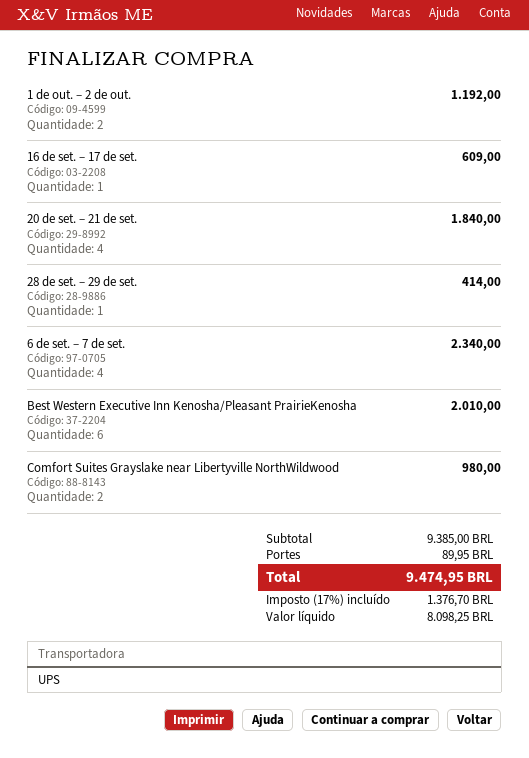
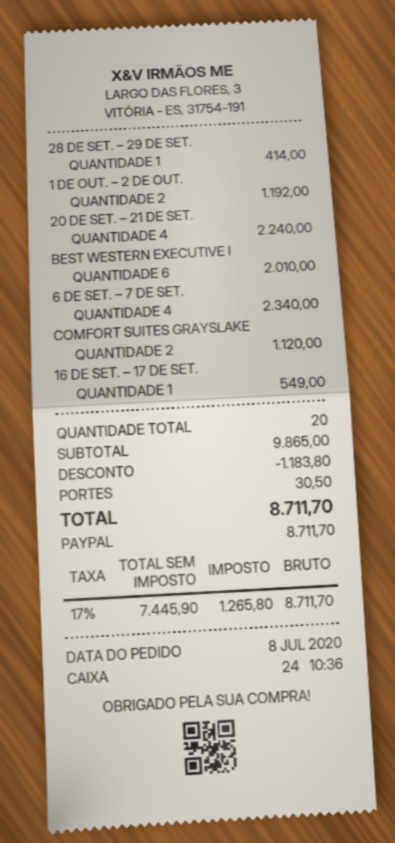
16 de set. – 17 de set.: 1 for 609.00 -> 1 for 549.00
20 de set. – 21 de set.: 4 for 1840.00 -> 4 for 2240.00
Comfort Suites Grayslake near Libertyville NorthWildwood: 2 for 980.00 -> 2 for 1120.00
subtotal: 9385.00 -> 9865.00
discount: none -> 1183.80
shipping: 89.95 -> 30.50
net: 8098.25 -> 7445.90
tax: 17% = 1376.70 -> 17% = 1265.80
total: 9474.95 -> 8711.70

